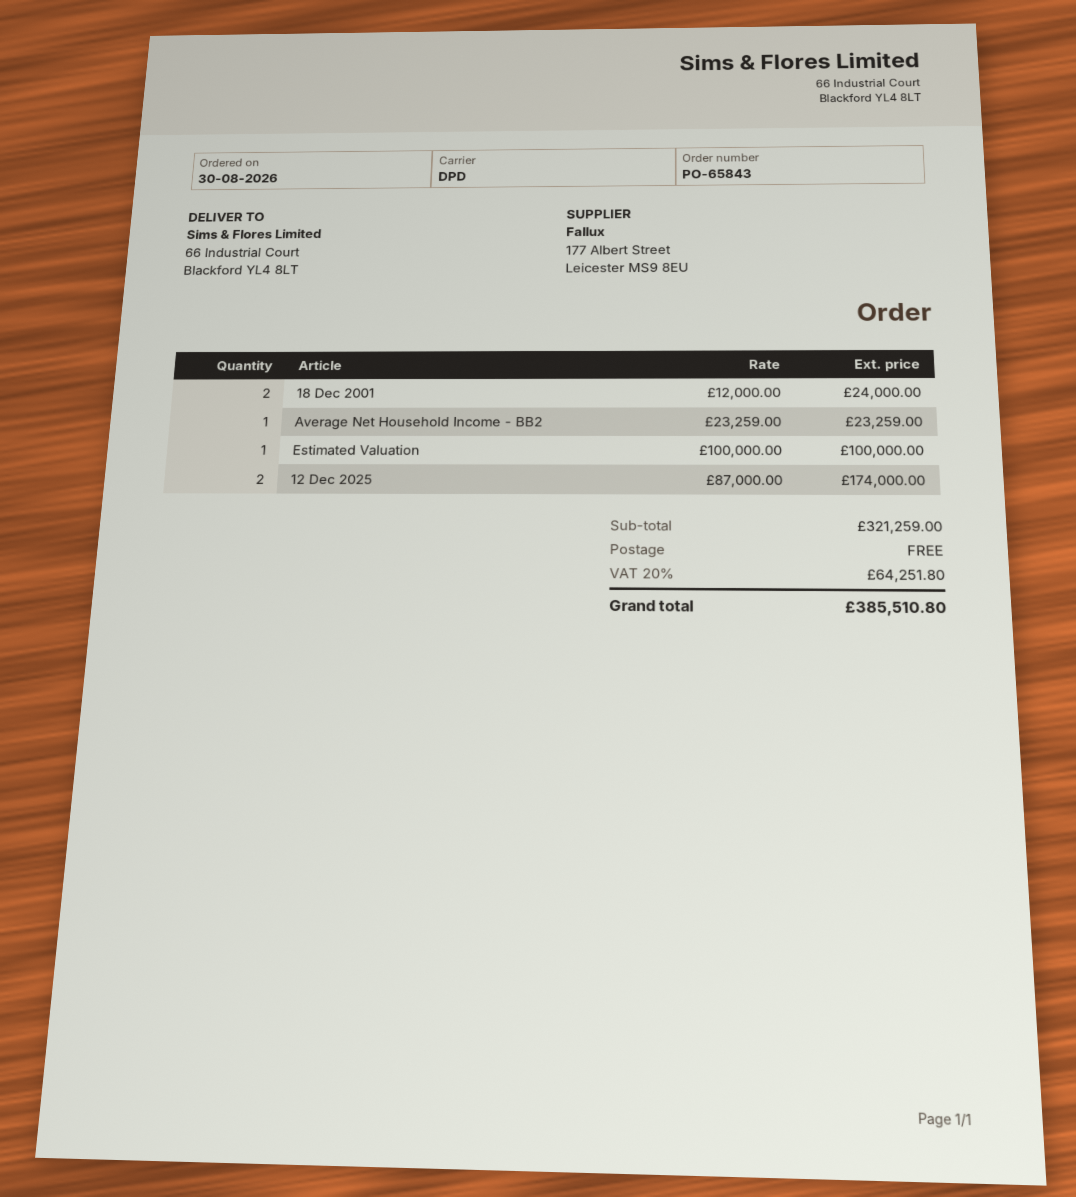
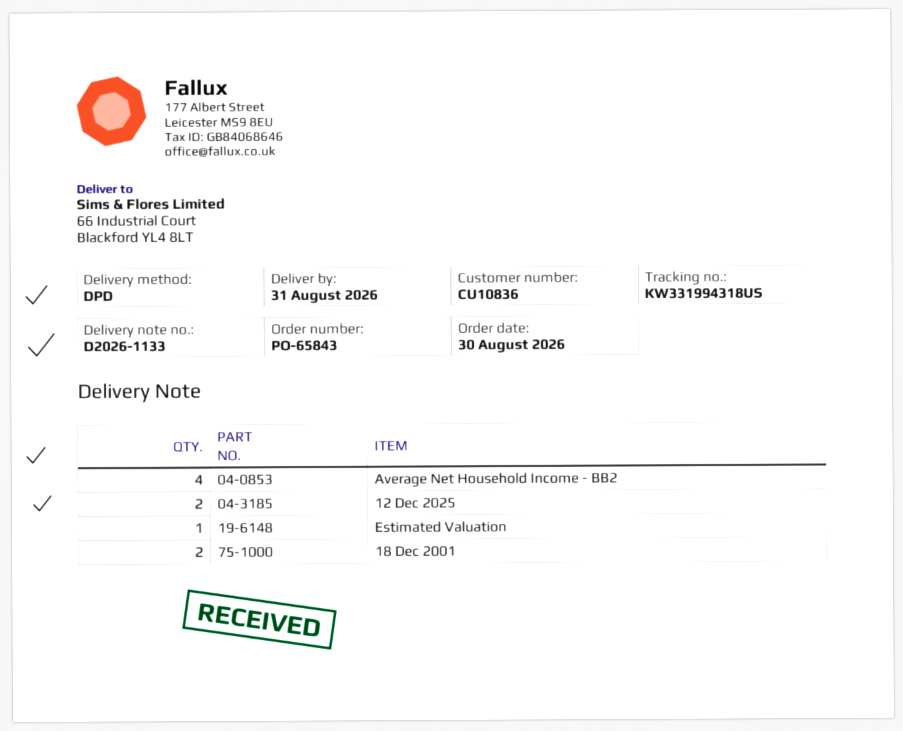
Average Net Household Income - BB2: 1 -> 4

